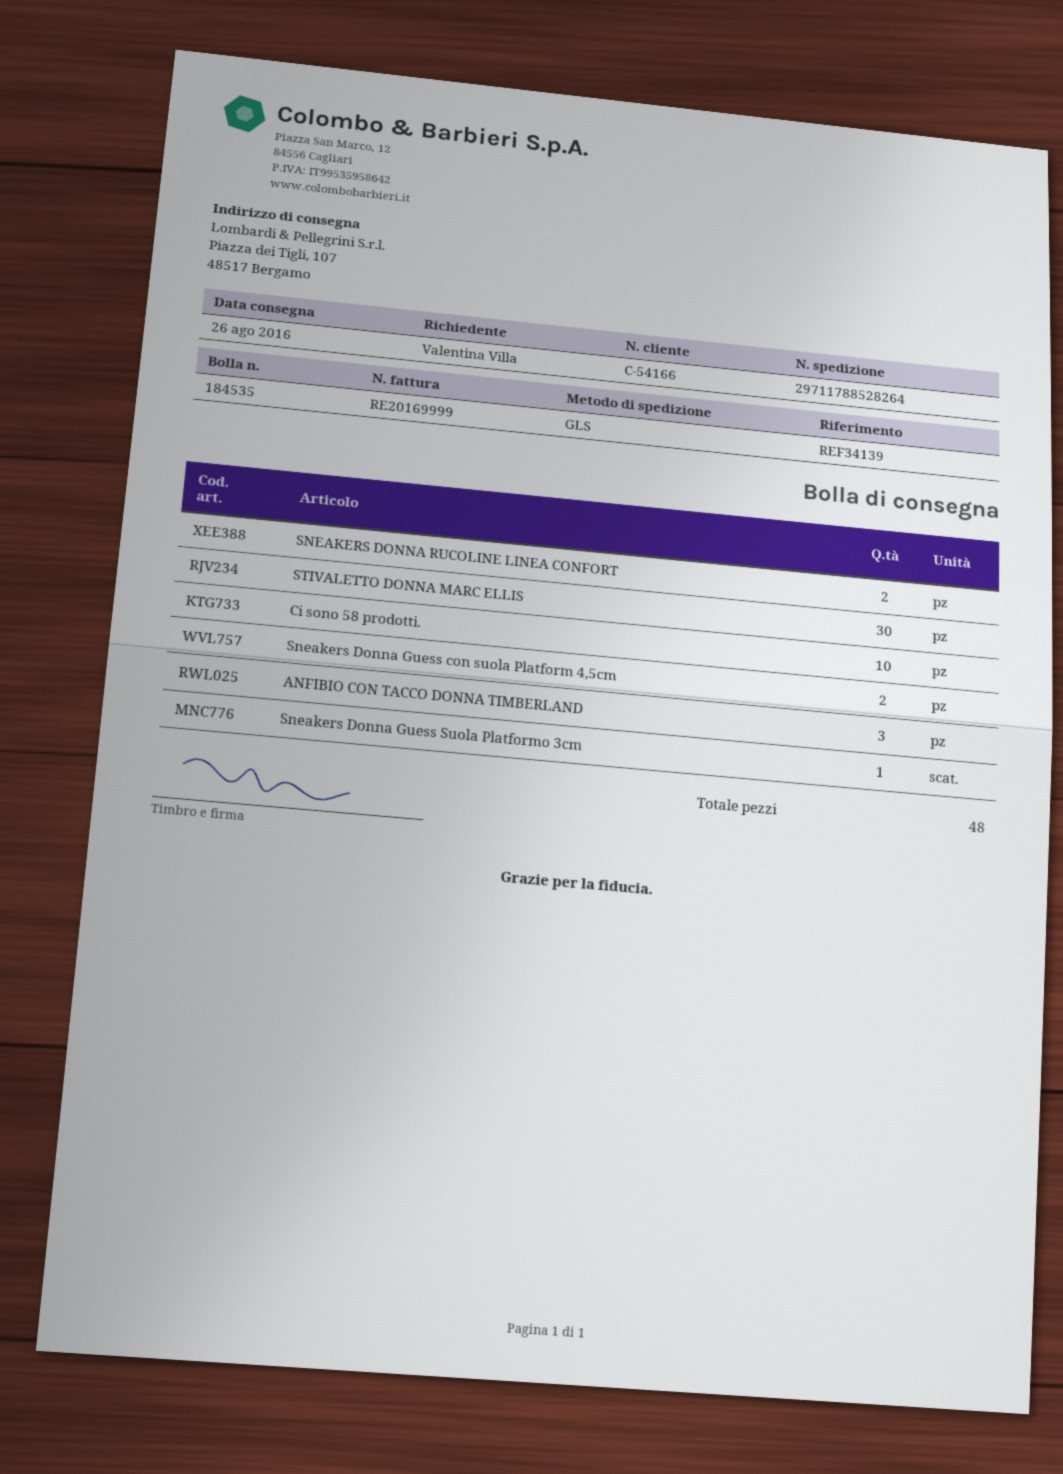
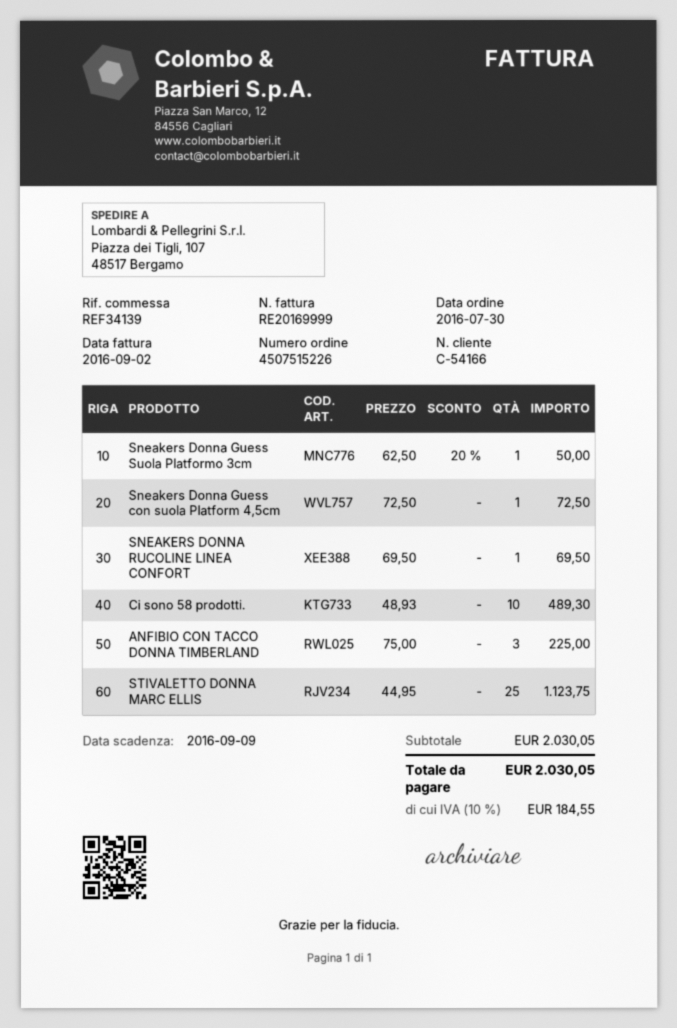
SNEAKERS DONNA RUCOLINE LINEA CONFORT: 2 -> 1
STIVALETTO DONNA MARC ELLIS: 30 -> 25
Sneakers Donna Guess con suola Platform 4,5cm: 2 -> 1

